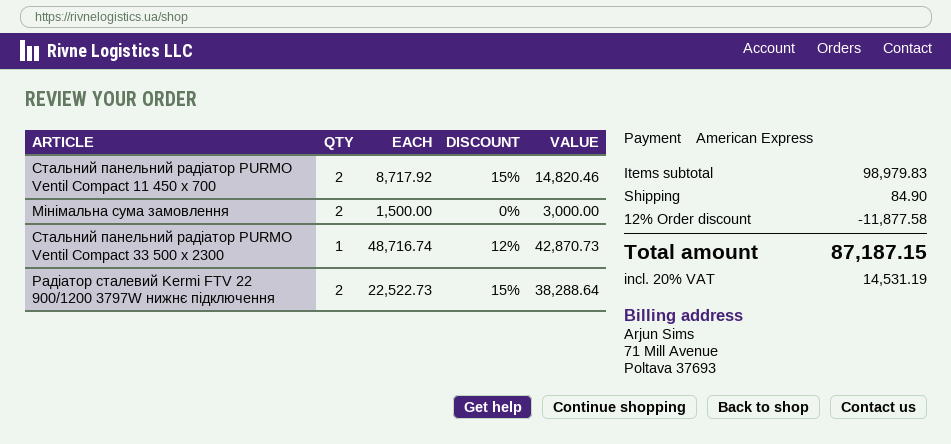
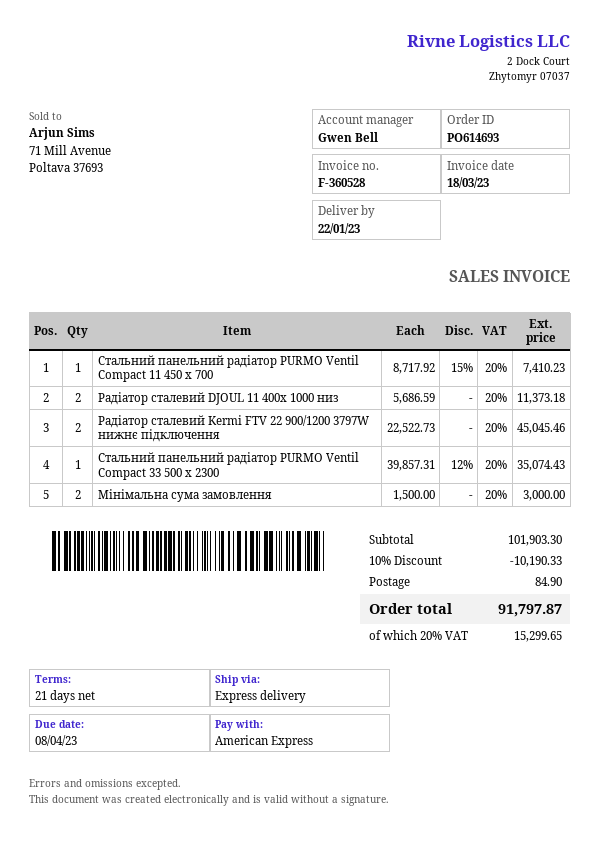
Стальний панельний радіатор PURMO Ventil Compact 11 450 x 700: 2 x 8717.92 - 15% = 14820.46 -> 1 x 8717.92 - 15% = 7410.23
Стальний панельний радіатор PURMO Ventil Compact 33 500 x 2300: 1 x 48716.74 - 12% = 42870.73 -> 1 x 39857.31 - 12% = 35074.43
Радіатор сталевий Kermi FTV 22 900/1200 3797W нижнє підключення: 2 x 22522.73 - 15% = 38288.64 -> 2 x 22522.73 = 45045.46
Радіатор сталевий DJOUL 11 400x 1000 низ: none -> 2 x 5686.59 = 11373.18
subtotal: 98979.83 -> 101903.30
discount: 12% = 11877.58 -> 10% = 10190.33
tax: 20% = 14531.19 -> 20% = 15299.65
total: 87187.15 -> 91797.87

